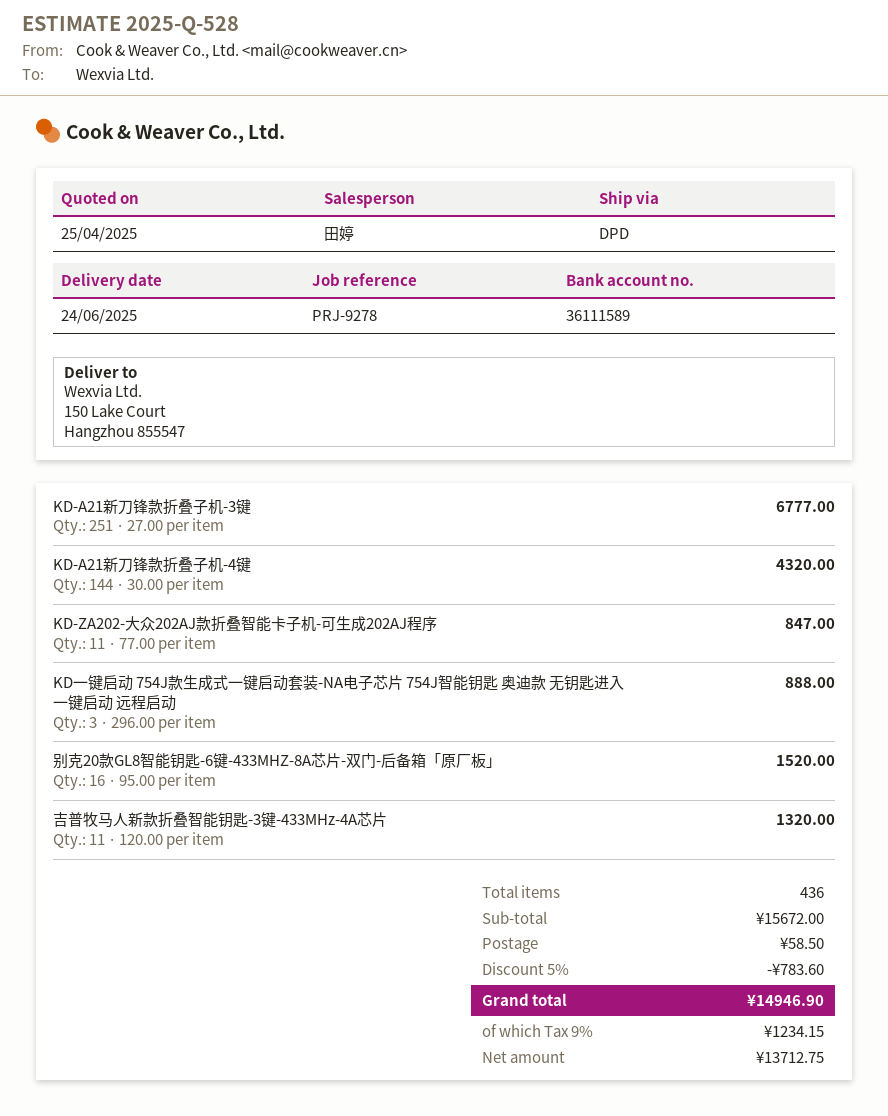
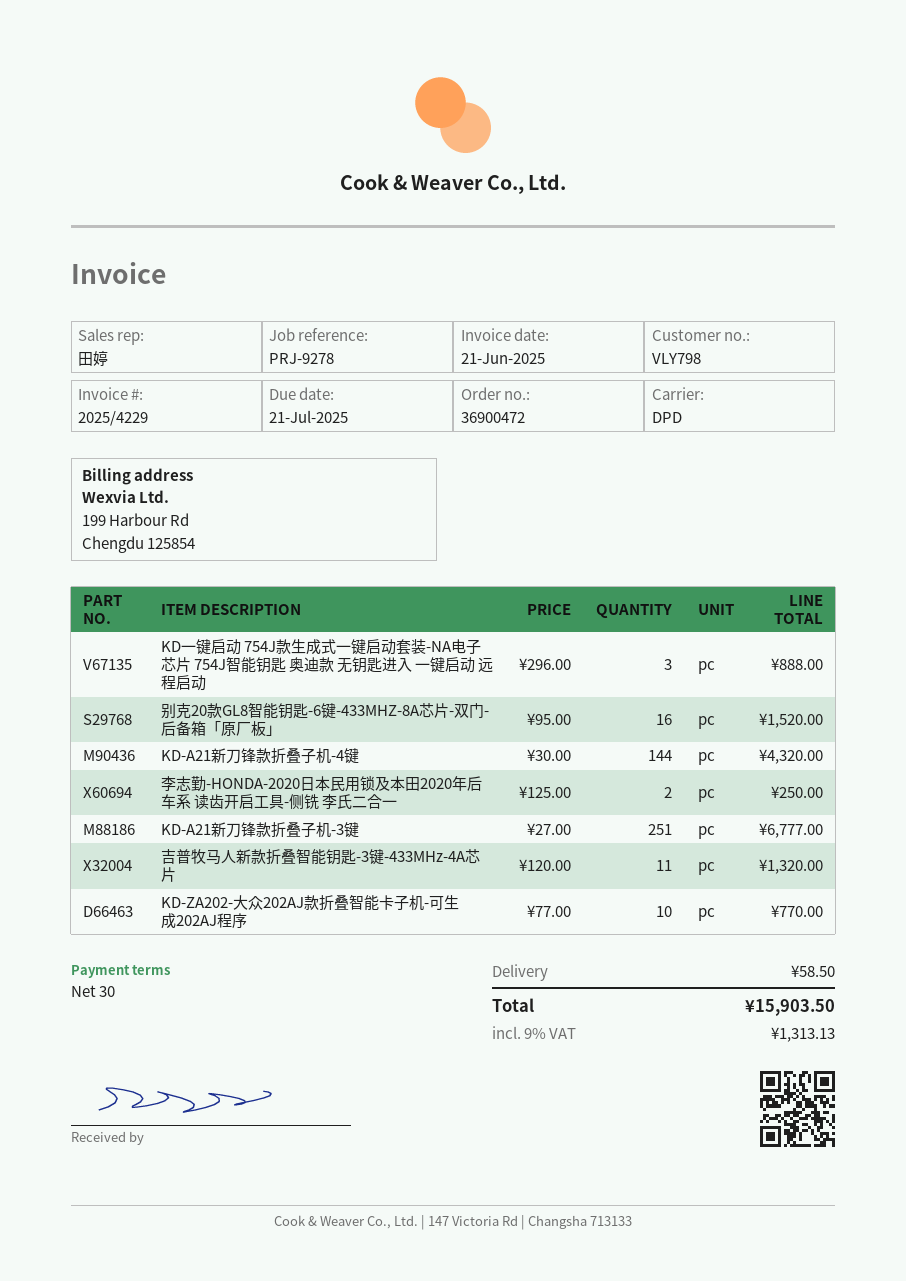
KD-ZA202-大众202AJ款折叠智能卡子机-可生成202AJ程序: 11 x 77.00 = 847.00 -> 10 x 77.00 = 770.00
李志勤-HONDA-2020日本民用锁及本田2020年后车系 读齿开启工具-侧铣 李氏二合一: none -> 2 x 125.00 = 250.00
discount: 5% = 783.60 -> none
tax: 9% = 1234.15 -> 9% = 1313.13
total: 14946.90 -> 15903.50

